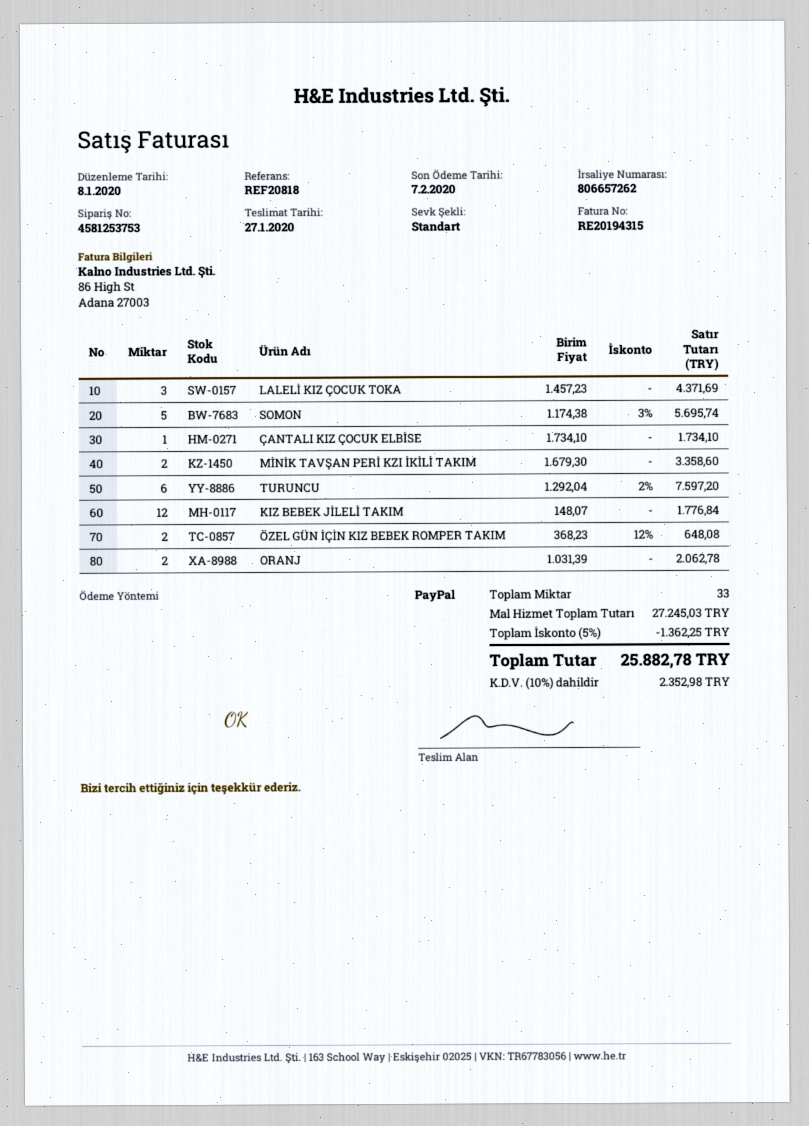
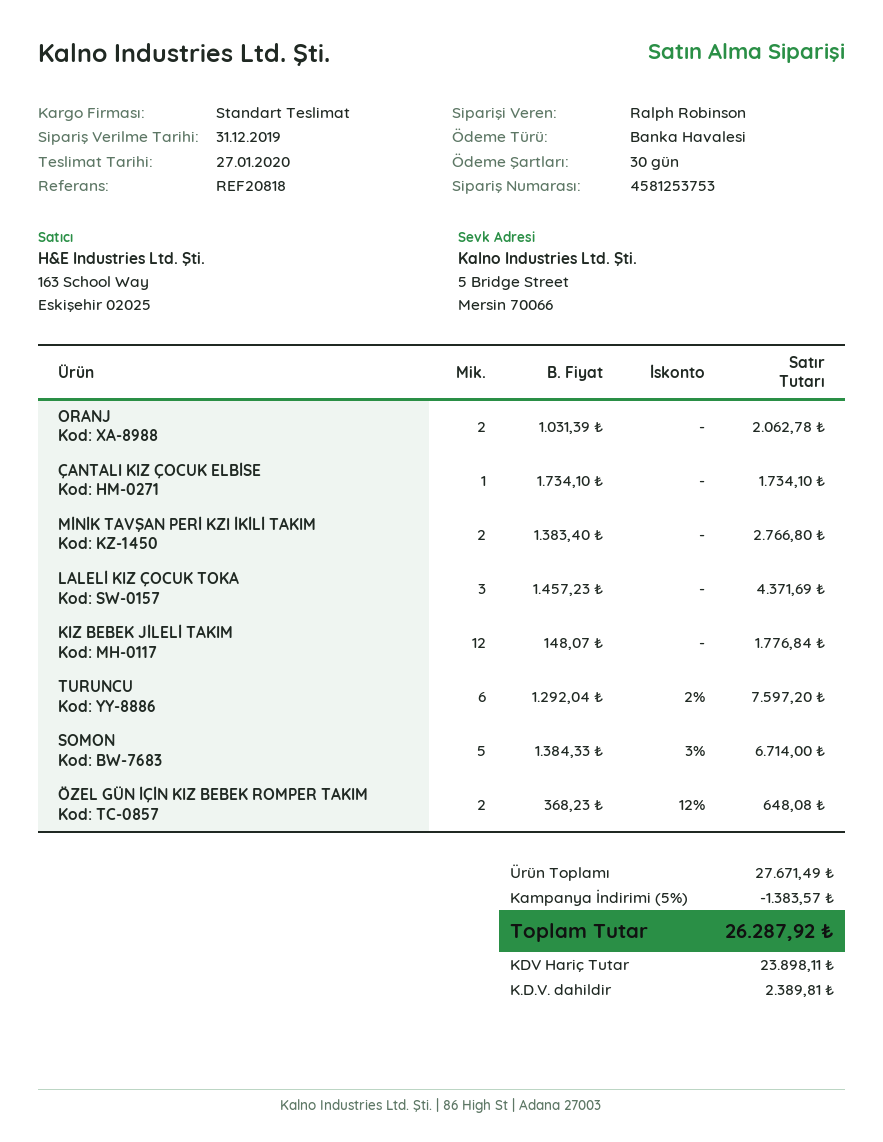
payment method: PayPal -> bank transfer
SOMON: 5 x 1174.38 - 3% = 5695.74 -> 5 x 1384.33 - 3% = 6714.00
MİNİK TAVŞAN PERİ KZI İKİLİ TAKIM: 2 x 1679.30 = 3358.60 -> 2 x 1383.40 = 2766.80
subtotal: 27245.03 -> 27671.49
discount: 5% = 1362.25 -> 5% = 1383.57
tax: 2352.98 -> 2389.81
total: 25882.78 -> 26287.92

